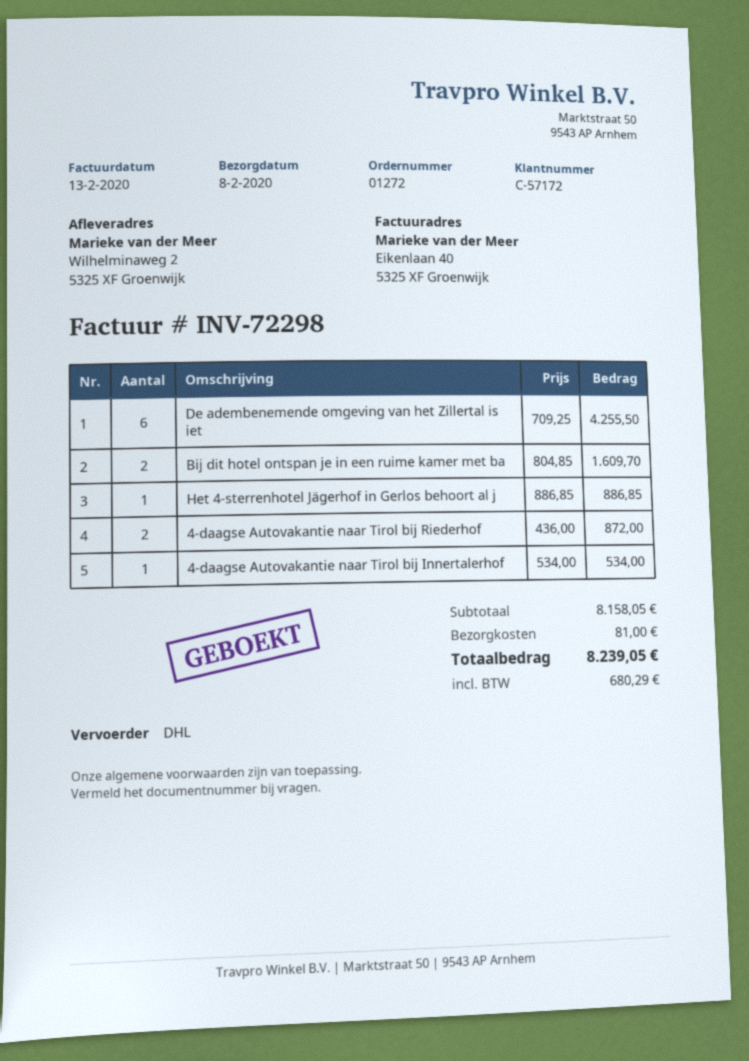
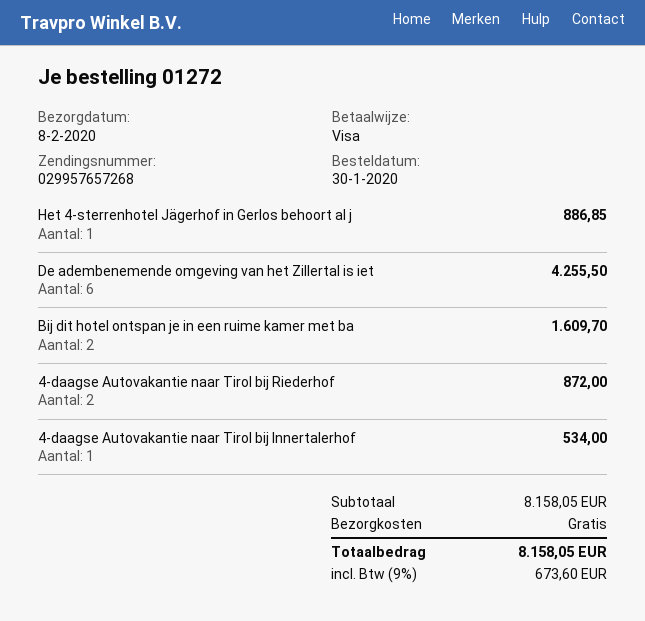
shipping: 81.00 -> 0.00
tax: 680.29 -> 673.60
total: 8239.05 -> 8158.05

